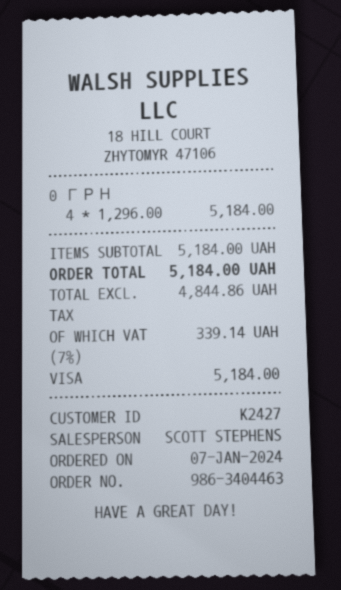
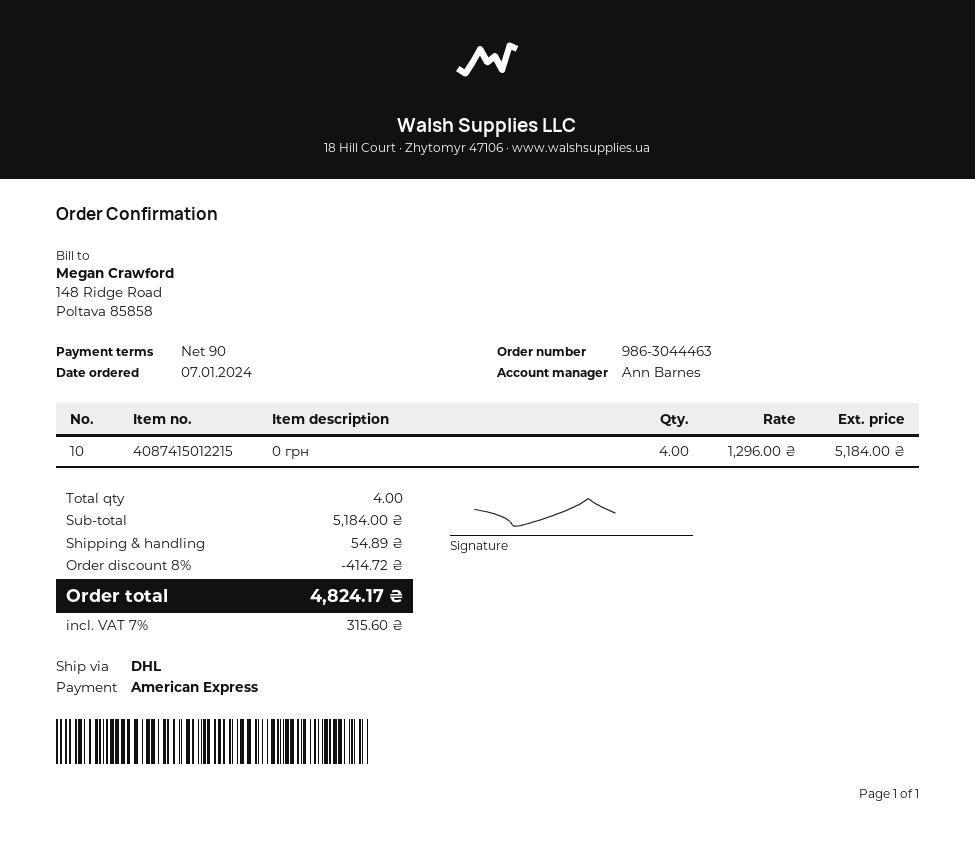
order number: 986-3404463 -> 986-3044463
sales rep: SCOTT STEPHENS -> Ann Barnes
payment method: Visa -> American Express
discount: none -> 8% = 414.72
shipping: none -> 54.89
tax: 7% = 339.14 -> 7% = 315.60
total: 5184.00 -> 4824.17

